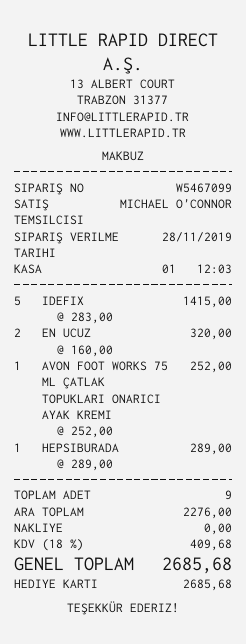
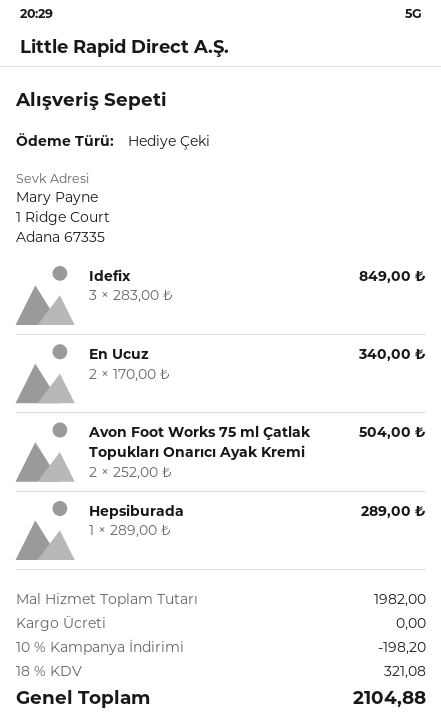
IDEFIX: 5 x 283.00 = 1415.00 -> 3 x 283.00 = 849.00
EN UCUZ: 2 x 160.00 = 320.00 -> 2 x 170.00 = 340.00
AVON FOOT WORKS 75 ML ÇATLAK TOPUKLARI ONARICI AYAK KREMI: 1 x 252.00 = 252.00 -> 2 x 252.00 = 504.00
subtotal: 2276.00 -> 1982.00
discount: none -> 10% = 198.20
tax: 18% = 409.68 -> 18% = 321.08
total: 2685.68 -> 2104.88

